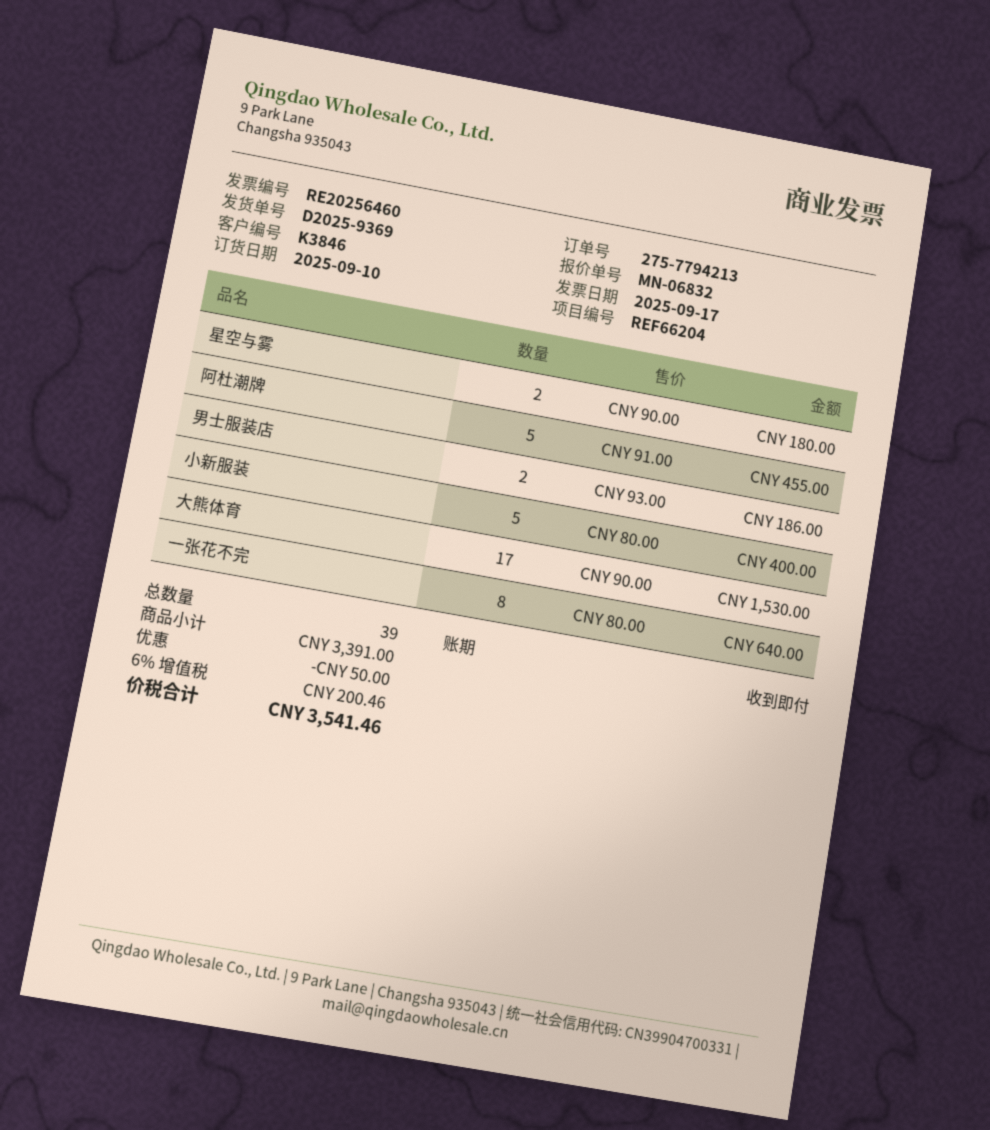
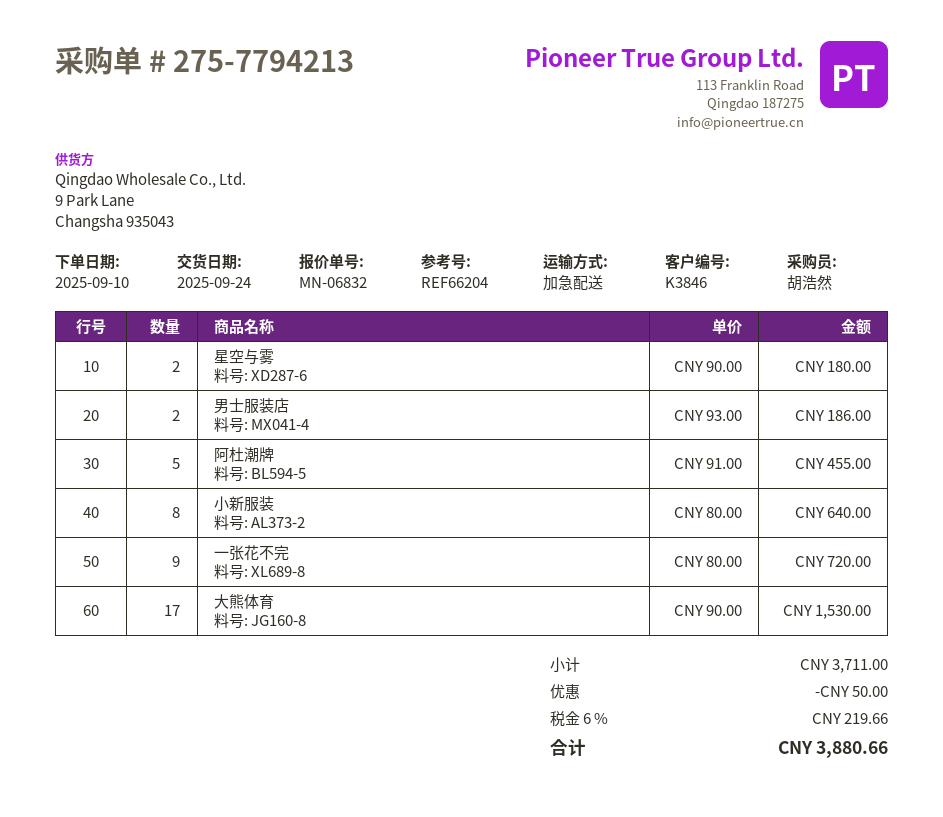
小新服装: 5 x 80.00 = 400.00 -> 8 x 80.00 = 640.00
一张花不完: 8 x 80.00 = 640.00 -> 9 x 80.00 = 720.00
subtotal: 3391.00 -> 3711.00
tax: 6% = 200.46 -> 6% = 219.66
total: 3541.46 -> 3880.66

